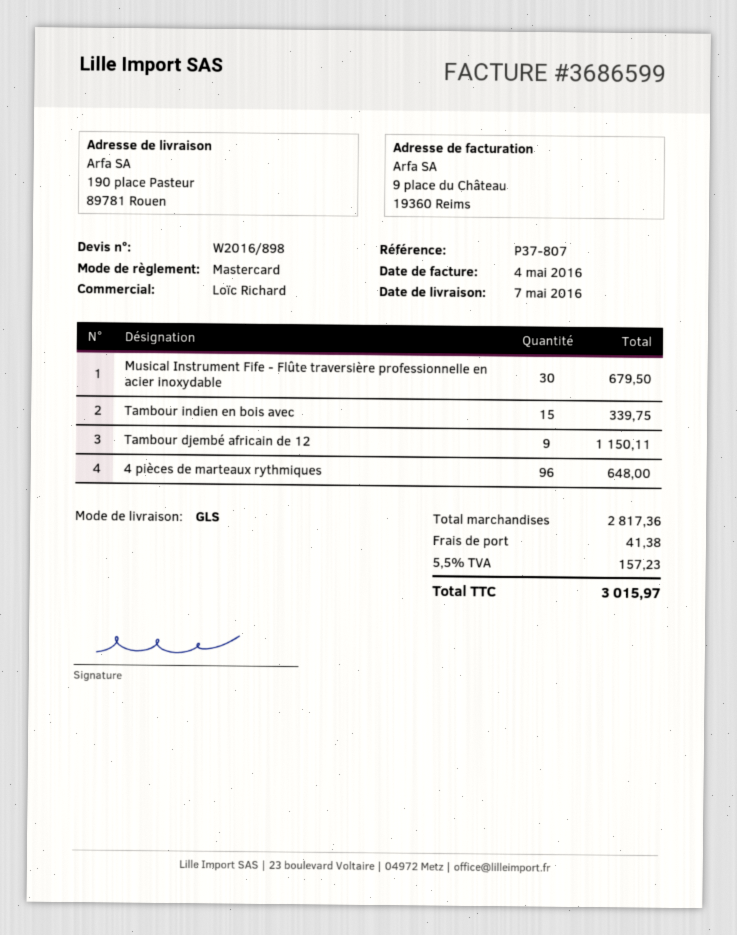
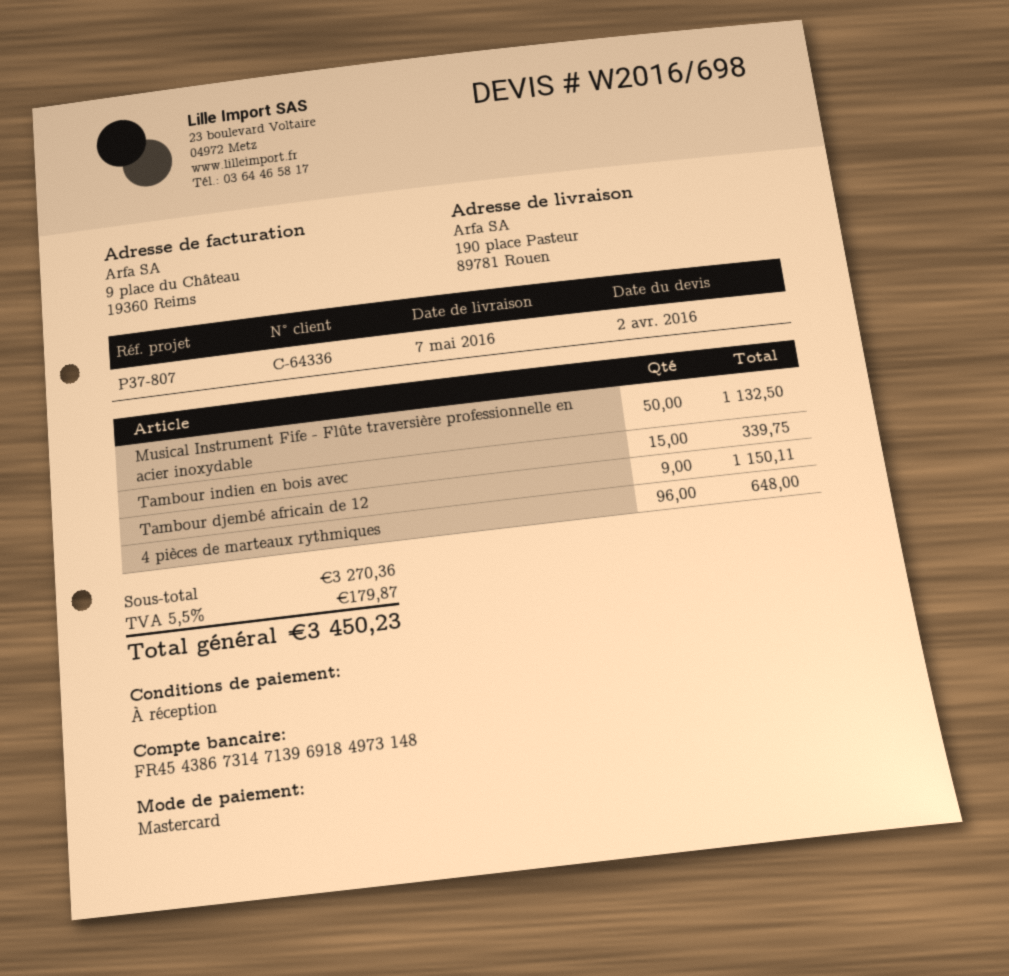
quote number: W2016/898 -> W2016/698
Musical Instrument Fife - Flûte traversière professionnelle en acier inoxydable: 30 for 679.50 -> 50 for 1132.50
subtotal: 2817.36 -> 3270.36
shipping: 41.38 -> none
tax: 5.5% = 157.23 -> 5.5% = 179.87
total: 3015.97 -> 3450.23

